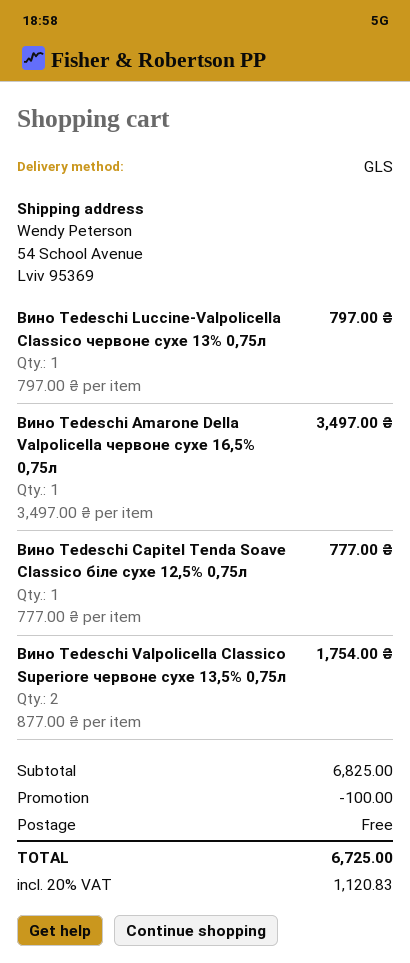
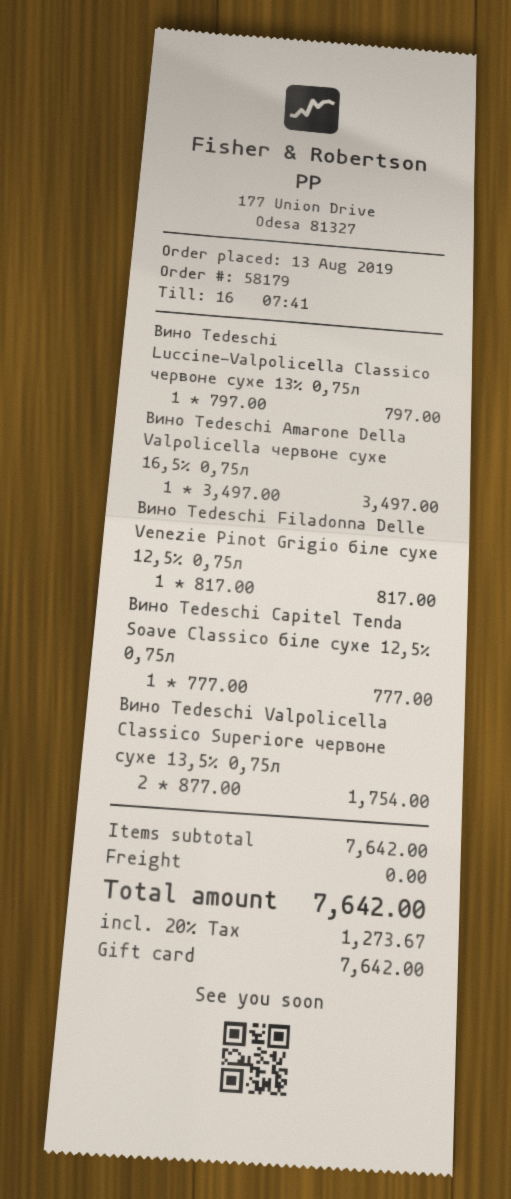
Вино Tedeschi Filadonna Delle Venezie Pinot Grigio біле сухе 12,5% 0,75л: none -> 1 x 817.00 = 817.00
subtotal: 6825.00 -> 7642.00
discount: 100.00 -> none
tax: 20% = 1120.83 -> 20% = 1273.67
total: 6725.00 -> 7642.00

